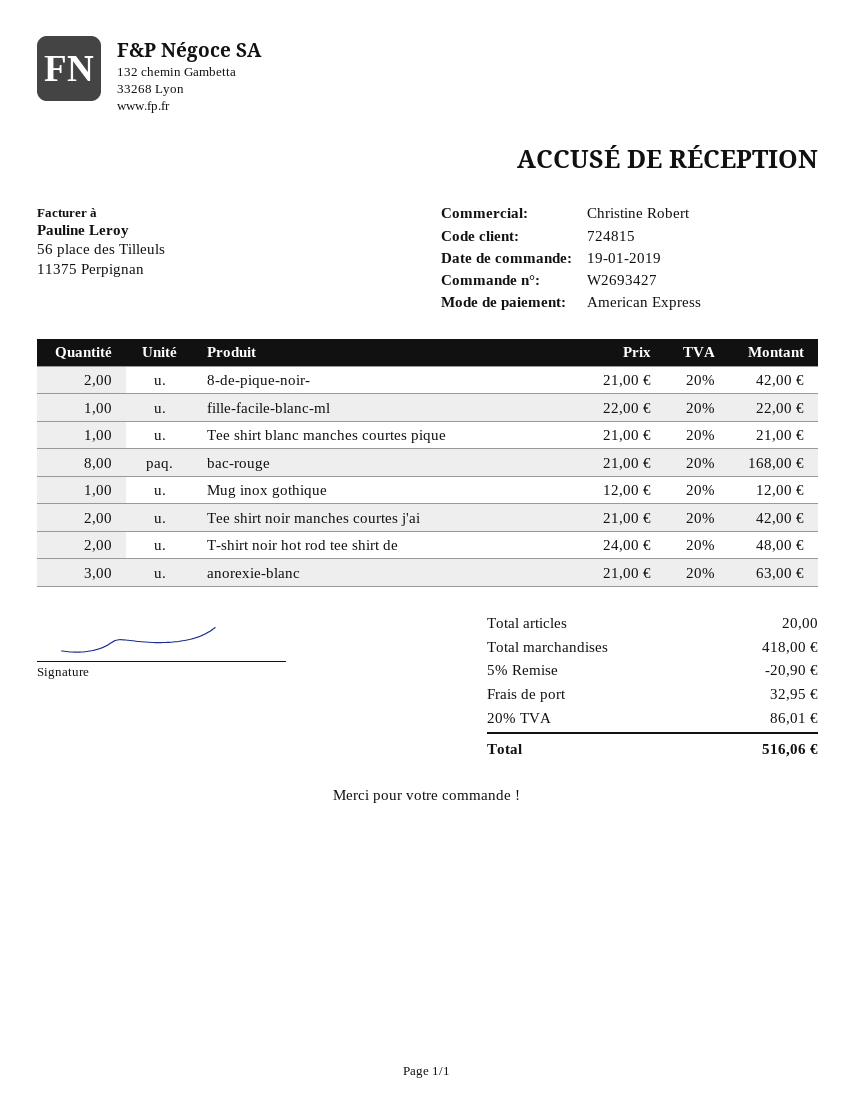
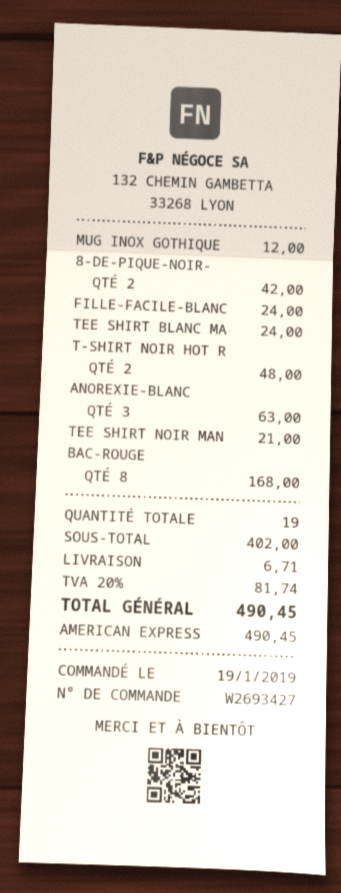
fille-facile-blanc-ml: 1 for 22.00 -> 1 for 24.00
Tee shirt blanc manches courtes pique: 1 for 21.00 -> 1 for 24.00
Tee shirt noir manches courtes j'ai: 2 for 42.00 -> 1 for 21.00
total quantity: 20 -> 19
subtotal: 418.00 -> 402.00
discount: 5% = 20.90 -> none
shipping: 32.95 -> 6.71
tax: 20% = 86.01 -> 20% = 81.74
total: 516.06 -> 490.45

